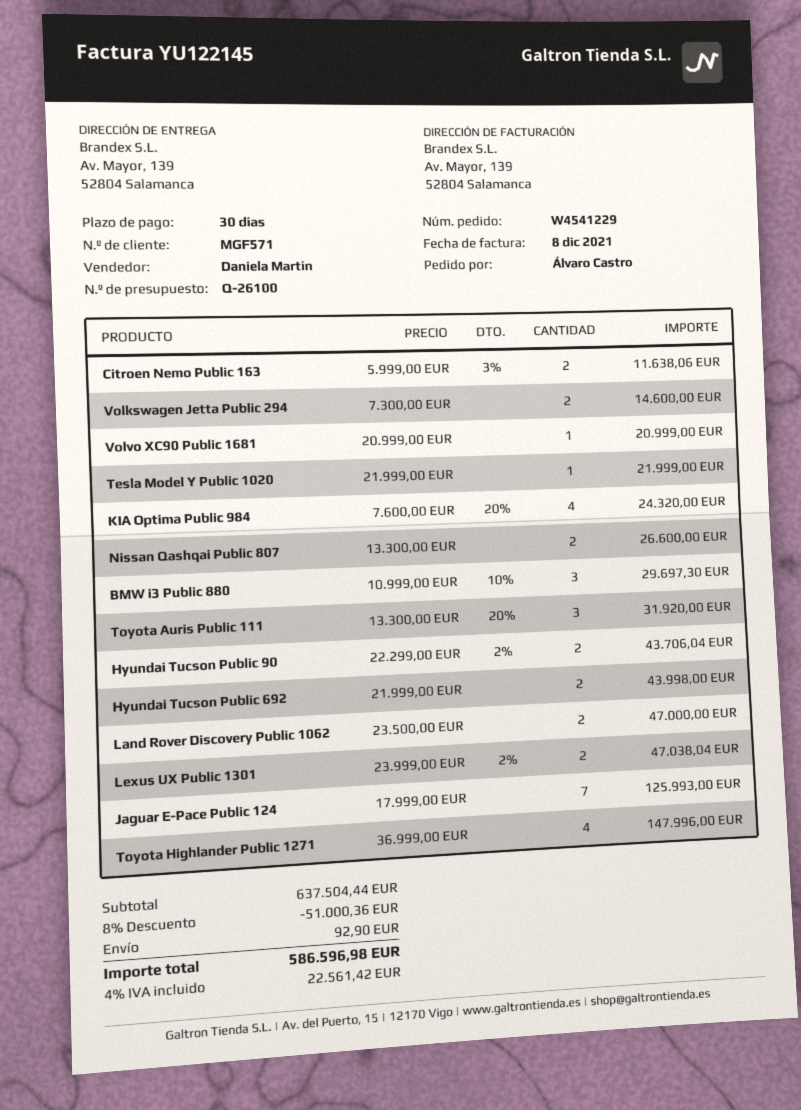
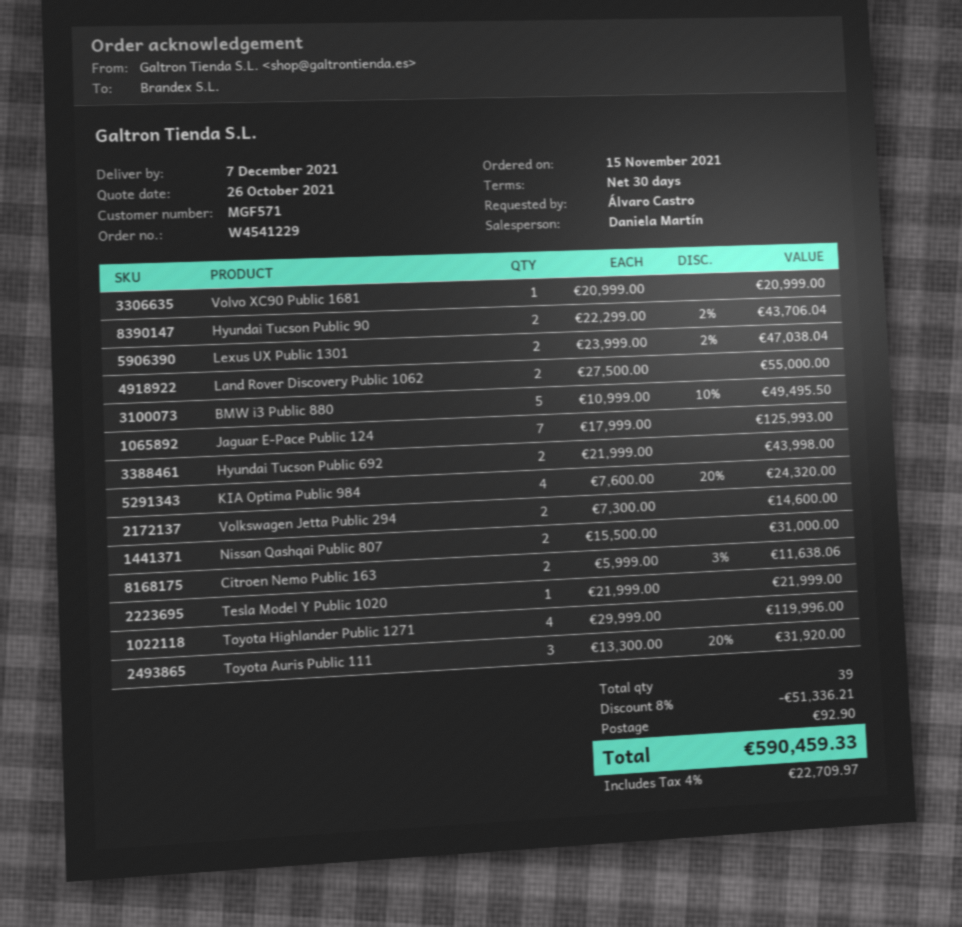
Nissan Qashqai Public 807: 2 x 13300.00 = 26600.00 -> 2 x 15500.00 = 31000.00
BMW i3 Public 880: 3 x 10999.00 - 10% = 29697.30 -> 5 x 10999.00 - 10% = 49495.50
Land Rover Discovery Public 1062: 2 x 23500.00 = 47000.00 -> 2 x 27500.00 = 55000.00
Toyota Highlander Public 1271: 4 x 36999.00 = 147996.00 -> 4 x 29999.00 = 119996.00
discount: 8% = 51000.36 -> 8% = 51336.21
tax: 4% = 22561.42 -> 4% = 22709.97
total: 586596.98 -> 590459.33

